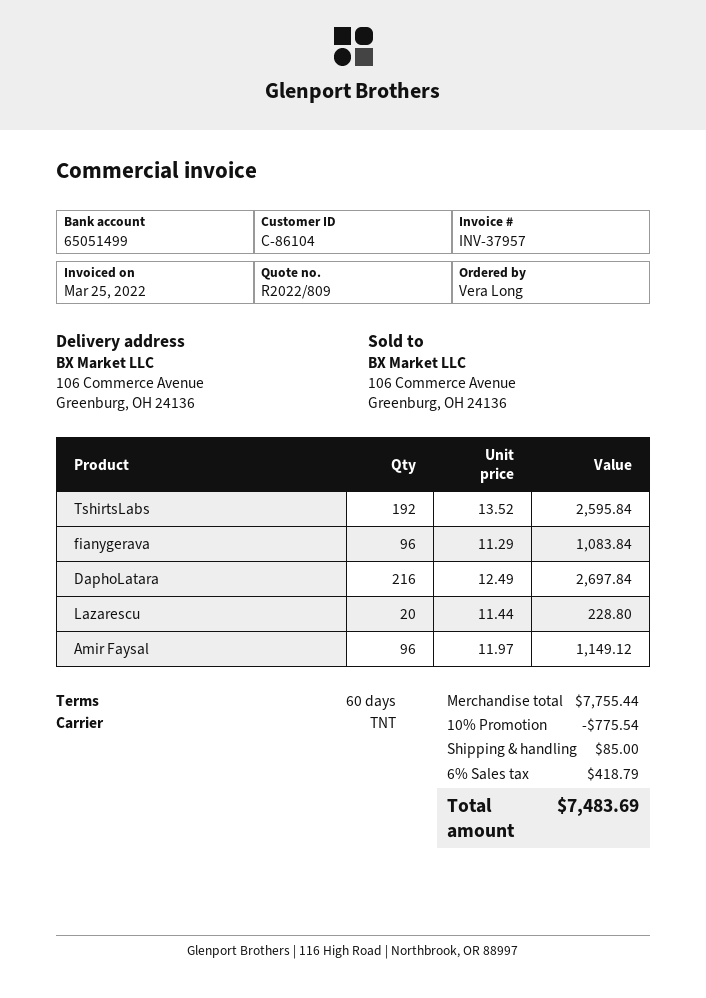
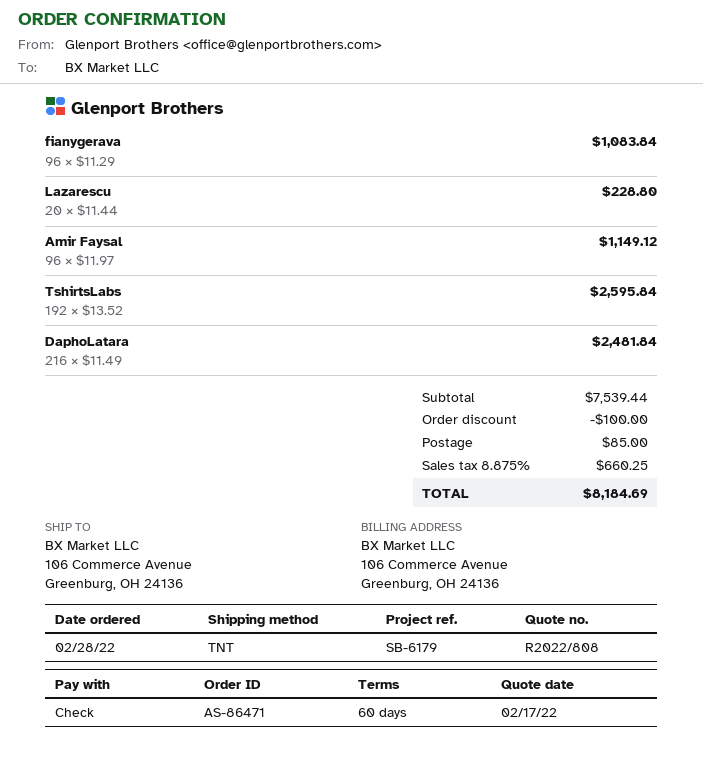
quote number: R2022/809 -> R2022/808
DaphoLatara: 216 x 12.49 = 2697.84 -> 216 x 11.49 = 2481.84
subtotal: 7755.44 -> 7539.44
discount: 775.54 -> 100.00
tax: 6% = 418.79 -> 8.875% = 660.25
total: 7483.69 -> 8184.69

